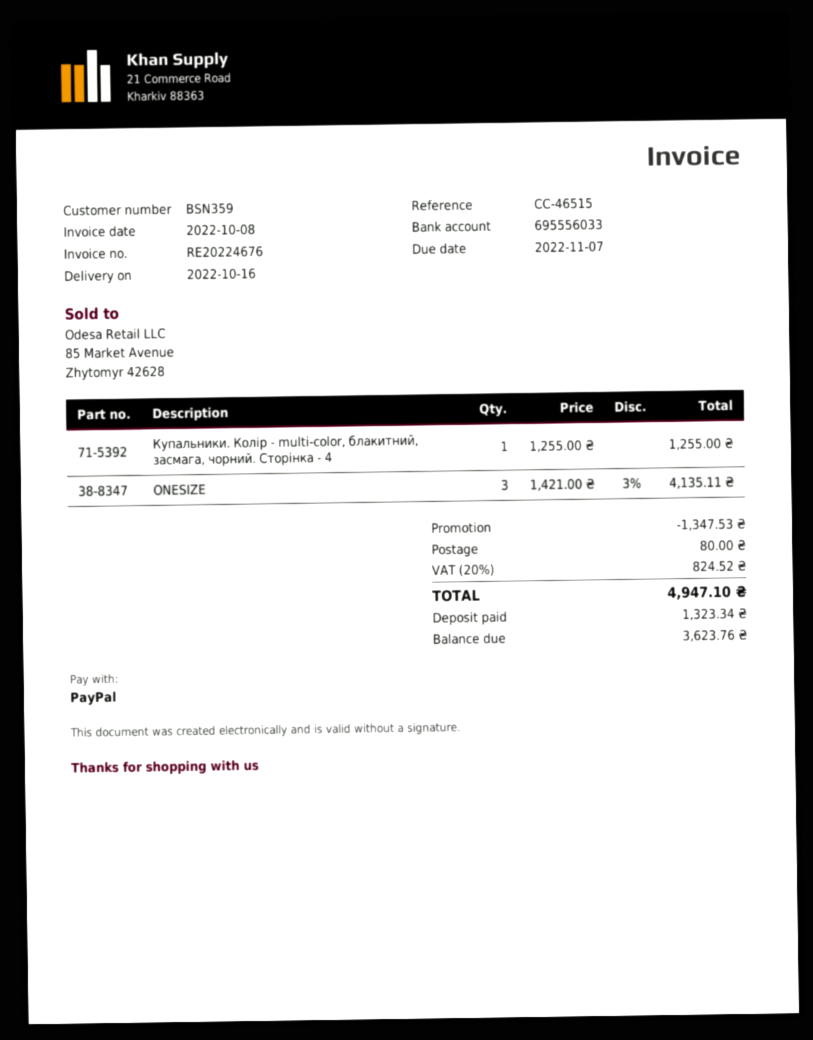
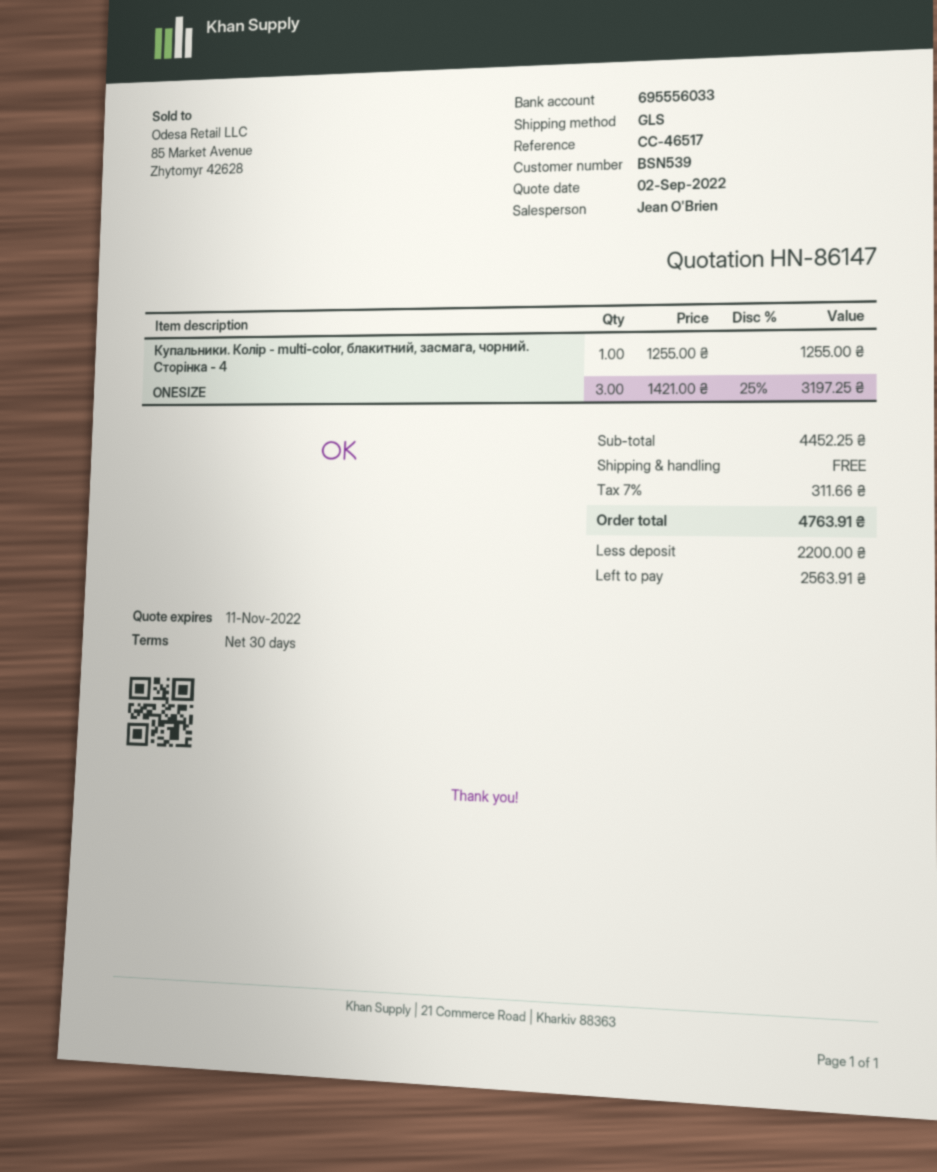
customer number: BSN359 -> BSN539
reference: CC-46515 -> CC-46517
ONESIZE: 3 x 1421.00 - 3% = 4135.11 -> 3 x 1421.00 - 25% = 3197.25
discount: 1347.53 -> none
shipping: 80.00 -> 0.00
tax: 20% = 824.52 -> 7% = 311.66
total: 4947.10 -> 4763.91
deposit: 1323.34 -> 2200.00
balance: 3623.76 -> 2563.91

